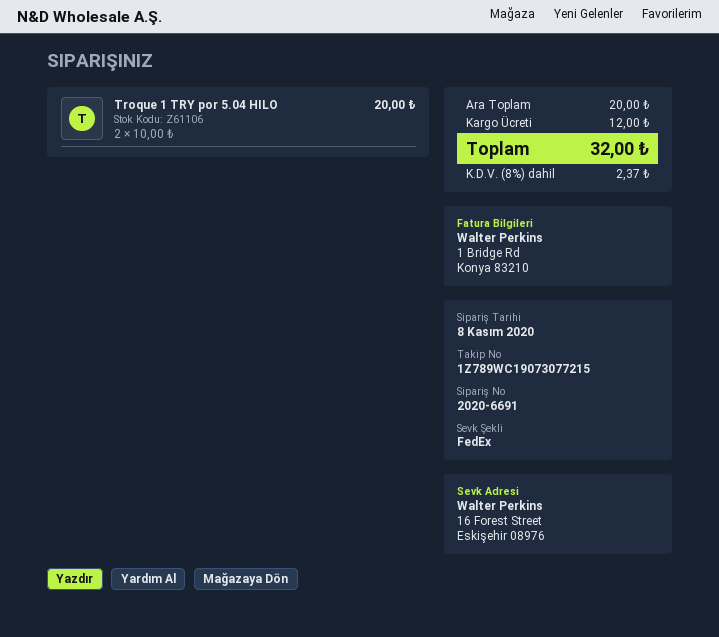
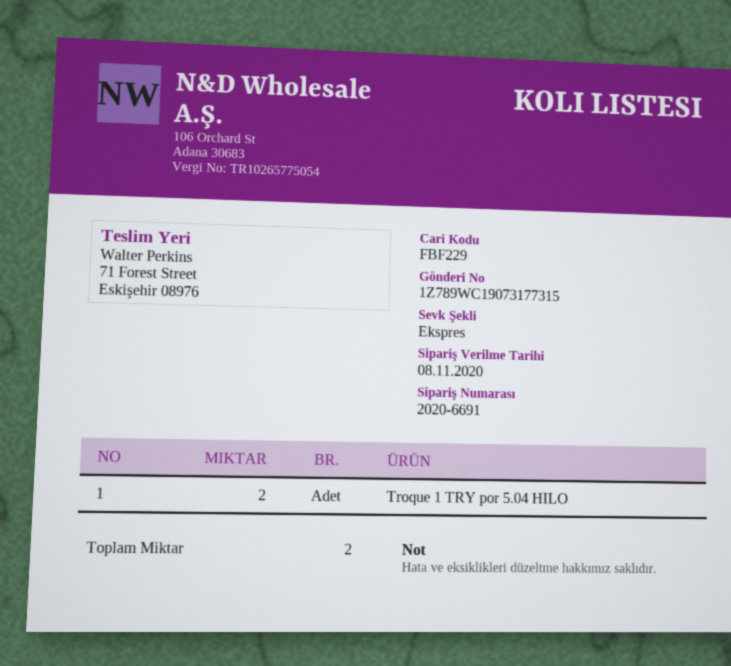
shipping method: FedEx -> express
tracking number: 1Z789WC19073077215 -> 1Z789WC19073177315
ship to: 16 Forest Street, Eskişehir 08976 -> 71 Forest Street, Eskişehir 08976

